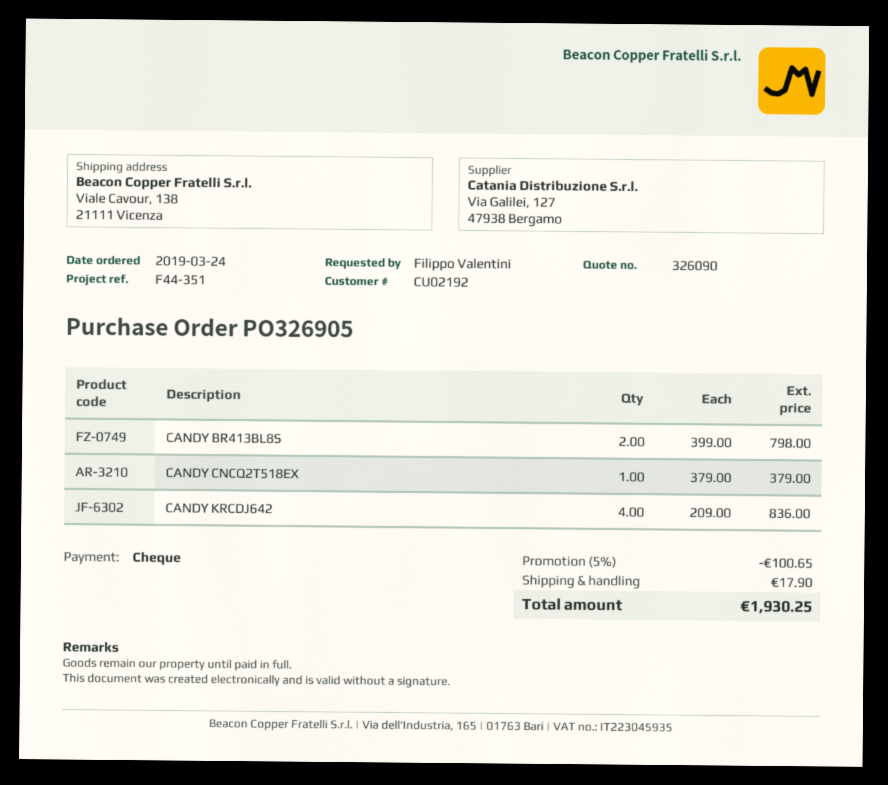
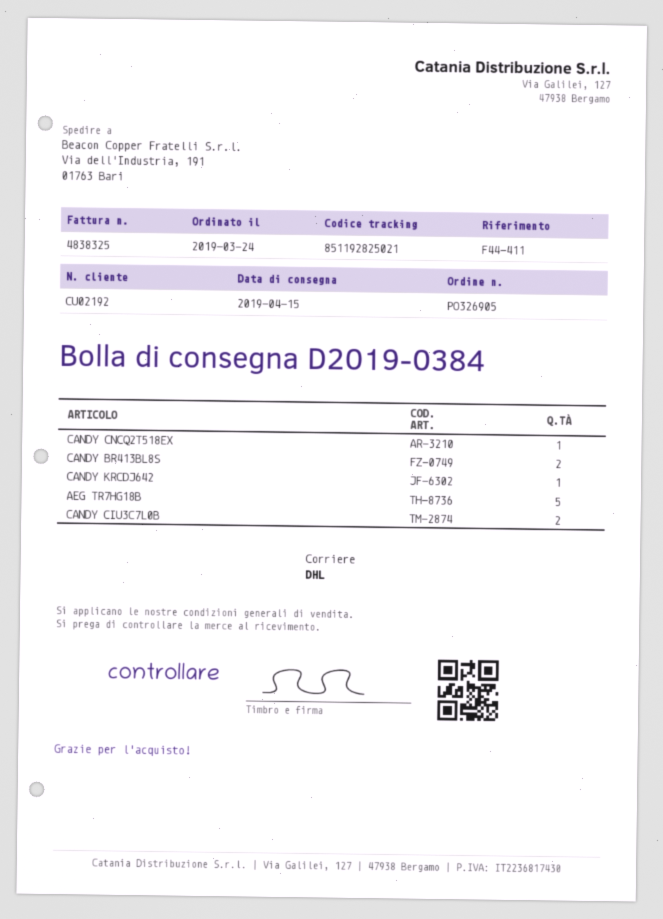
reference: F44-351 -> F44-411
ship to: Viale Cavour, 138, 21111 Vicenza -> Via dell'Industria, 191, 01763 Bari
CANDY KRCDJ642: 4 -> 1
AEG TR7HG18B: none -> 5
CANDY CIU3C7L0B: none -> 2

